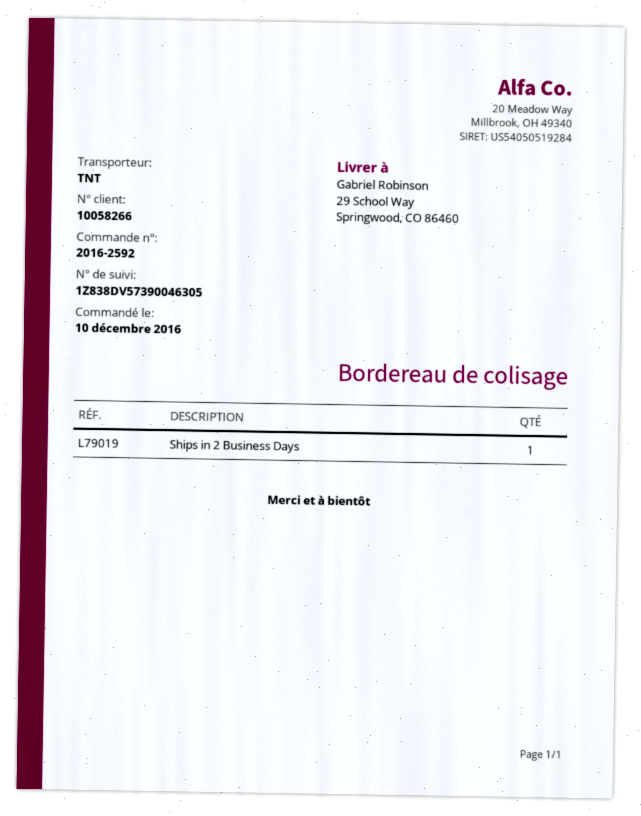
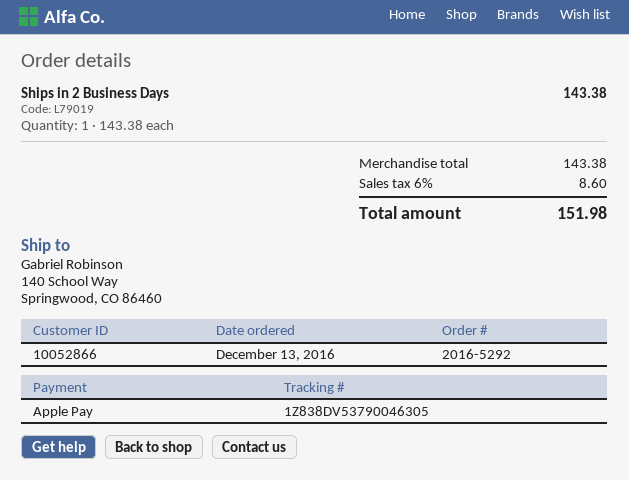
order number: 2016-2592 -> 2016-5292
order date: 2016-12-10 -> 2016-12-13
customer number: 10058266 -> 10052866
tracking number: 1Z838DV57390046305 -> 1Z838DV53790046305
ship to: 29 School Way, Springwood, CO 86460 -> 140 School Way, Springwood, CO 86460

